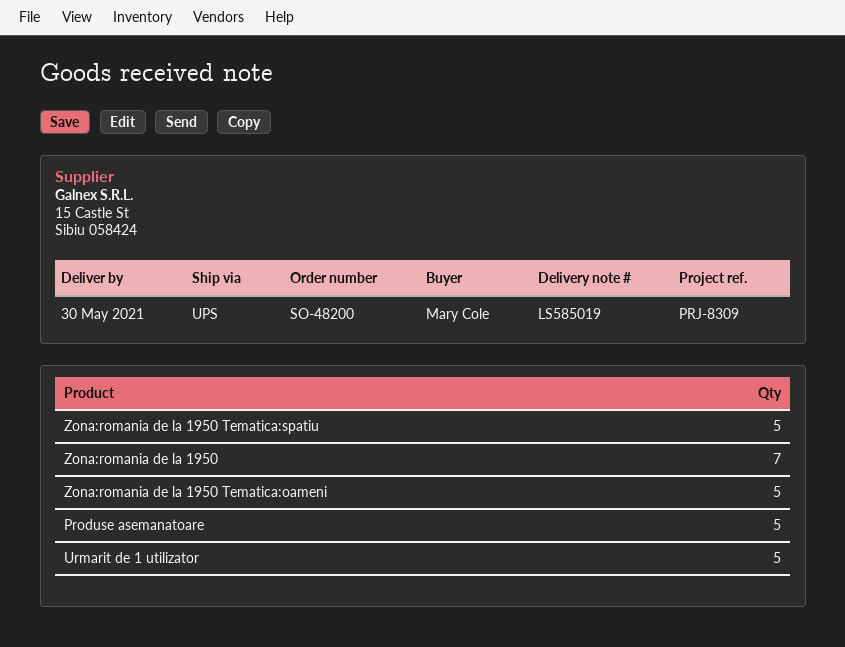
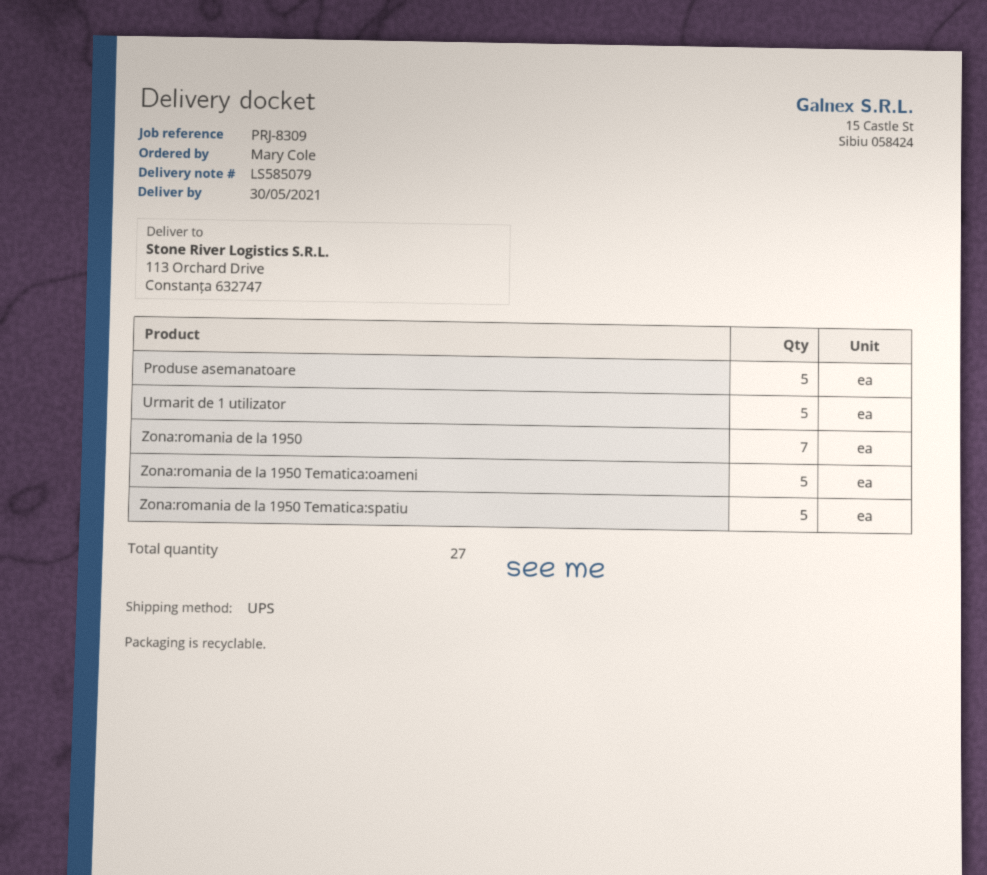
delivery note number: LS585019 -> LS585079

